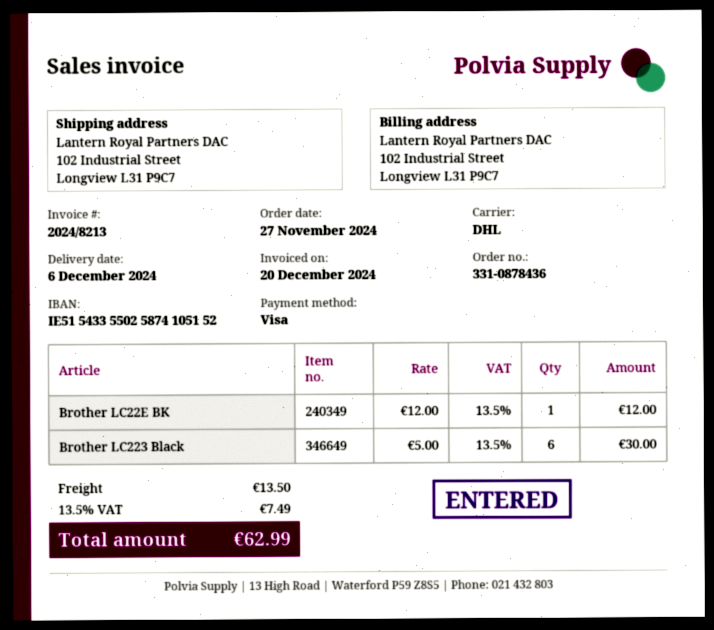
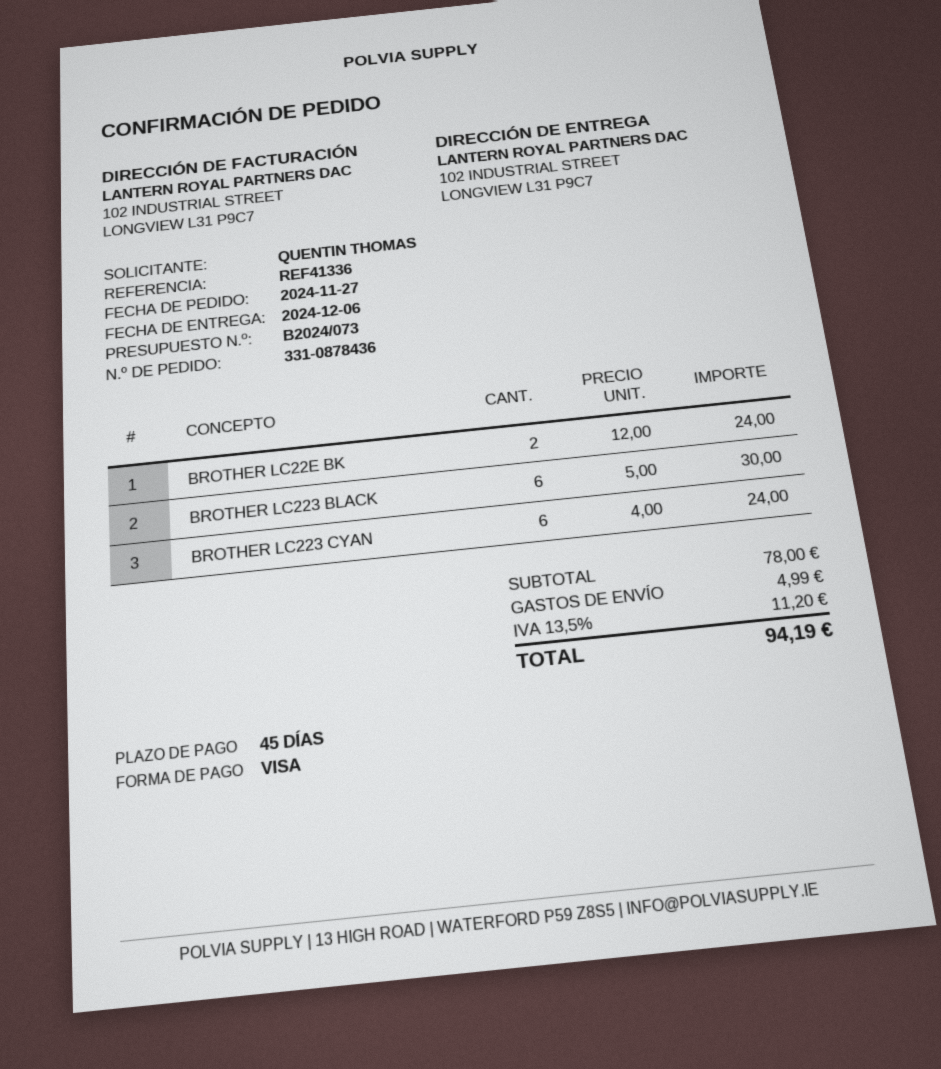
Brother LC22E BK: 1 x 12.00 = 12.00 -> 2 x 12.00 = 24.00
BROTHER LC223 CYAN: none -> 6 x 4.00 = 24.00
shipping: 13.50 -> 4.99
tax: 13.5% = 7.49 -> 13.5% = 11.20
total: 62.99 -> 94.19

